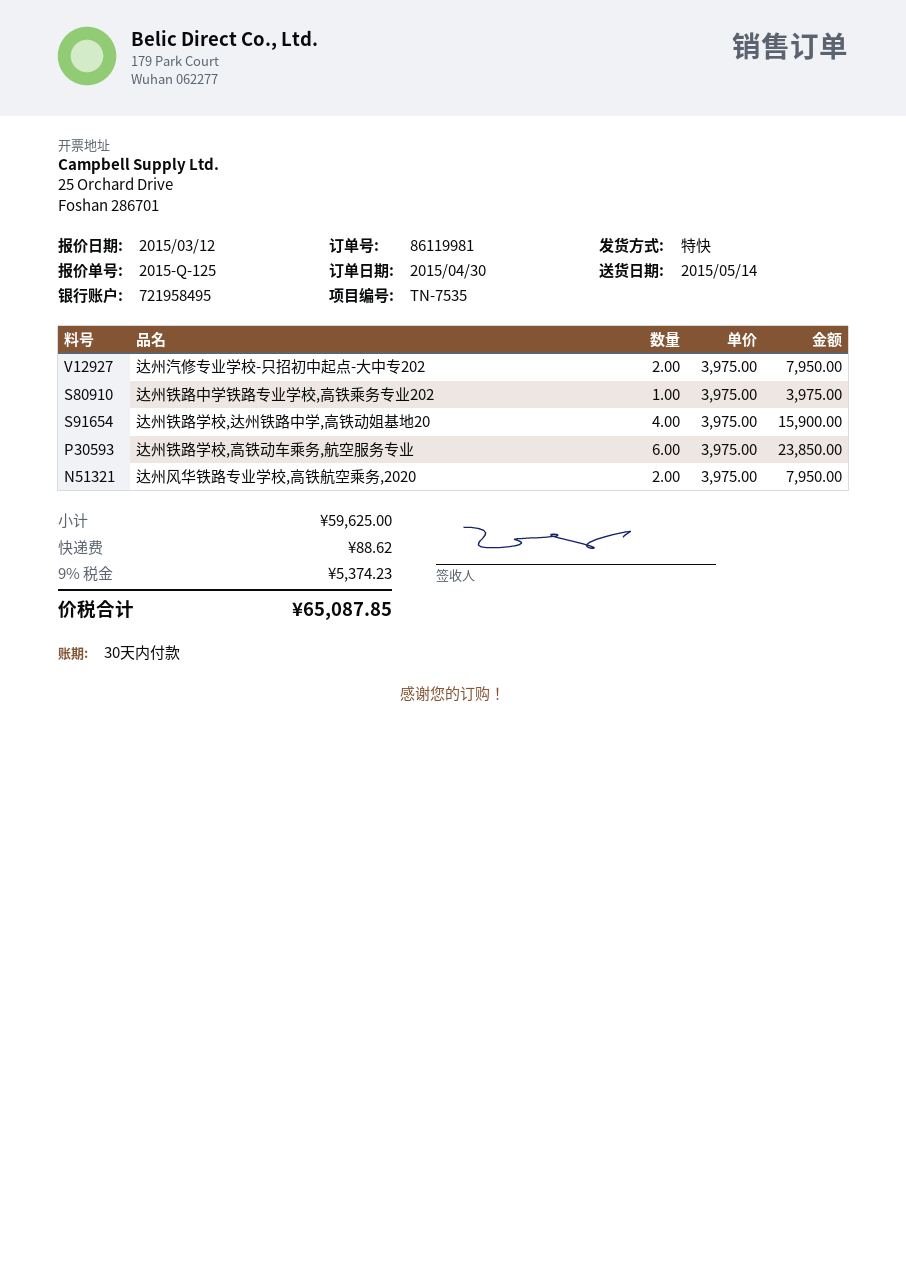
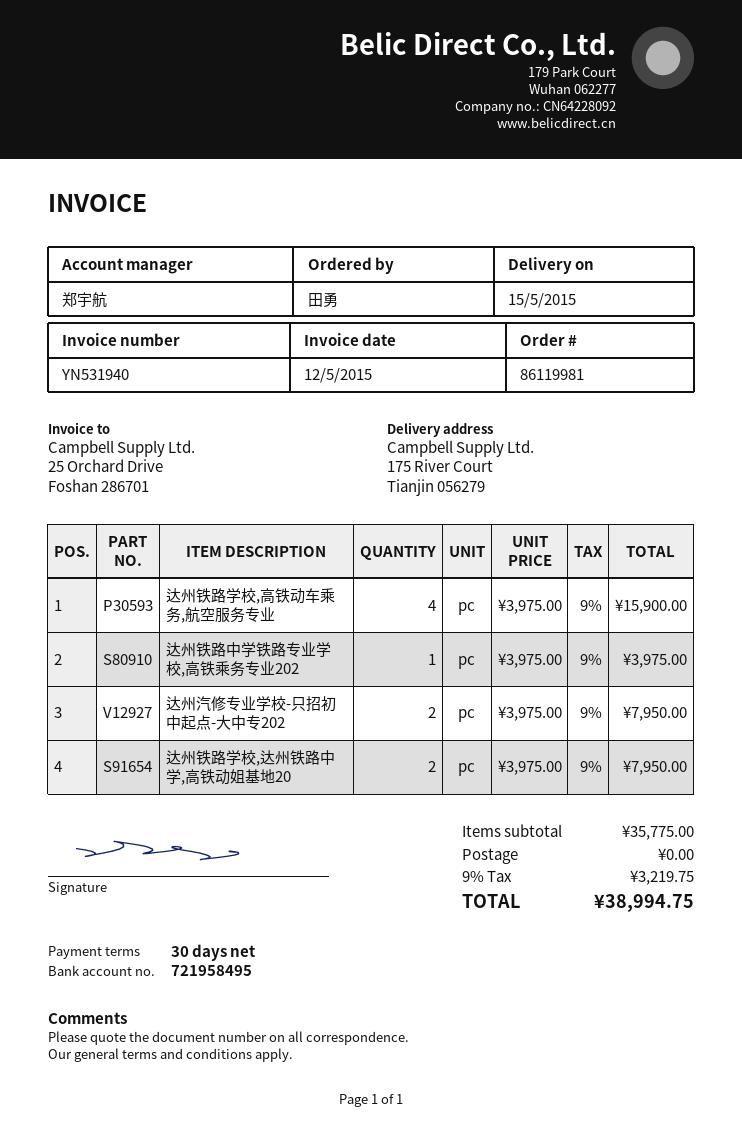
delivery date: 2015-05-14 -> 2015-05-15
达州铁路学校,达州铁路中学,高铁动姐基地20: 4 x 3975.00 = 15900.00 -> 2 x 3975.00 = 7950.00
达州铁路学校,高铁动车乘务,航空服务专业: 6 x 3975.00 = 23850.00 -> 4 x 3975.00 = 15900.00
达州风华铁路专业学校,高铁航空乘务,2020: 2 x 3975.00 = 7950.00 -> none
subtotal: 59625.00 -> 35775.00
shipping: 88.62 -> 0.00
tax: 9% = 5374.23 -> 9% = 3219.75
total: 65087.85 -> 38994.75

